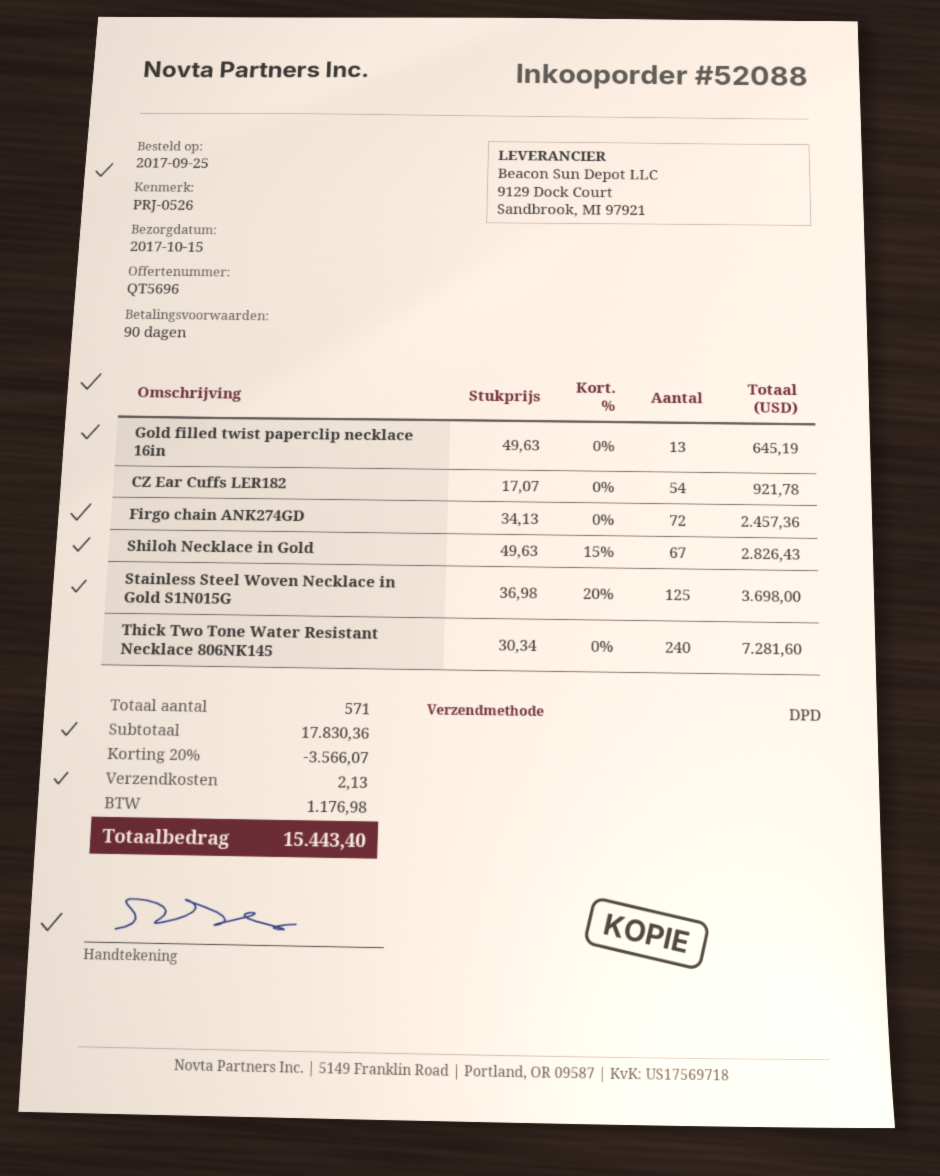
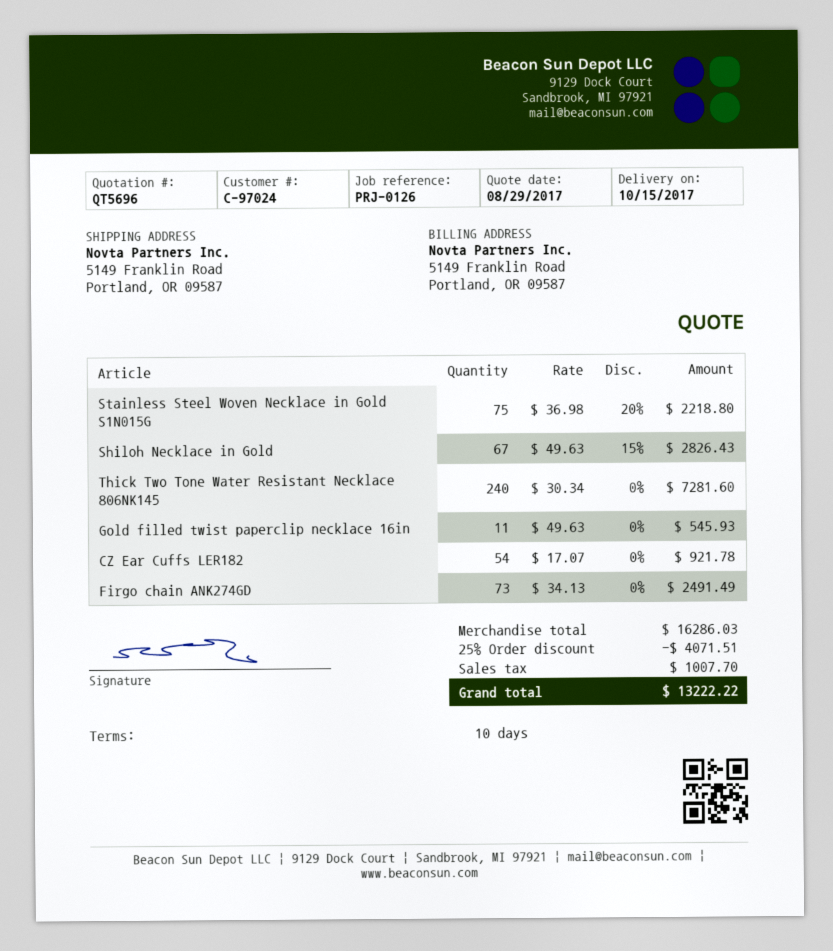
payment terms: 90 days -> 10 days
reference: PRJ-0526 -> PRJ-0126
Gold filled twist paperclip necklace 16in: 13 x 49.63 = 645.19 -> 11 x 49.63 = 545.93
Firgo chain ANK274GD: 72 x 34.13 = 2457.36 -> 73 x 34.13 = 2491.49
Stainless Steel Woven Necklace in Gold S1N015G: 125 x 36.98 - 20% = 3698.00 -> 75 x 36.98 - 20% = 2218.80
subtotal: 17830.36 -> 16286.03
discount: 20% = 3566.07 -> 25% = 4071.51
shipping: 2.13 -> none
tax: 1176.98 -> 1007.70
total: 15443.40 -> 13222.22

